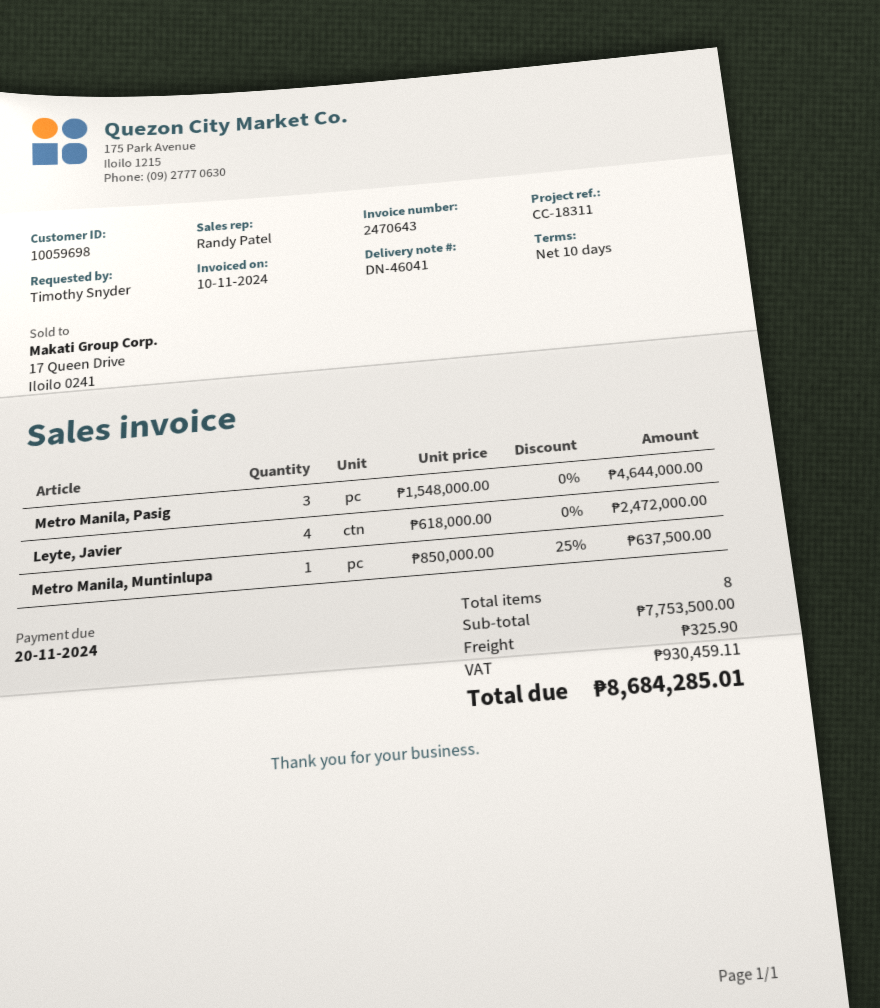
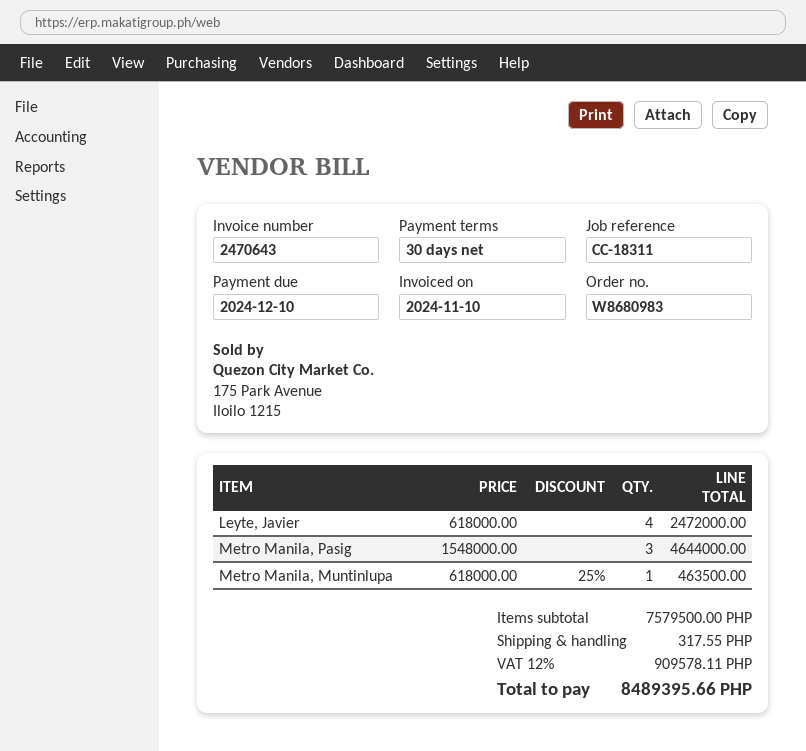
payment terms: 10 days -> 30 days
due date: 2024-11-20 -> 2024-12-10
Metro Manila, Muntinlupa: 1 x 850000.00 - 25% = 637500.00 -> 1 x 618000.00 - 25% = 463500.00
subtotal: 7753500.00 -> 7579500.00
shipping: 325.90 -> 317.55
tax: 930459.11 -> 909578.11
total: 8684285.01 -> 8489395.66

